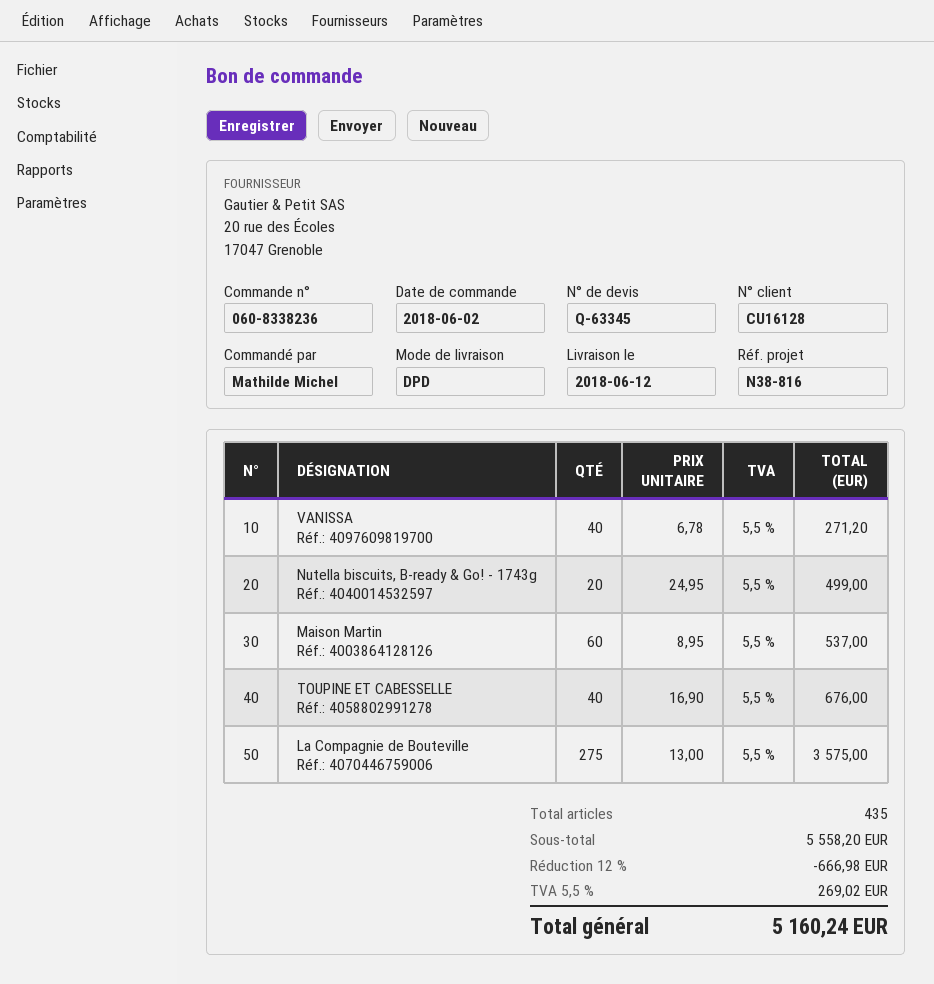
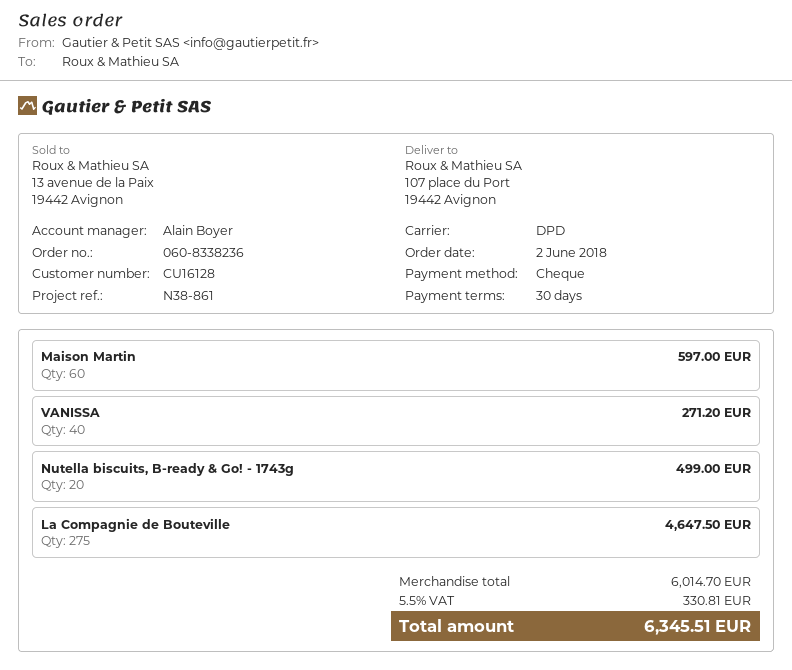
reference: N38-816 -> N38-861
Maison Martin: 60 for 537.00 -> 60 for 597.00
TOUPINE ET CABESSELLE: 40 for 676.00 -> none
La Compagnie de Bouteville: 275 for 3575.00 -> 275 for 4647.50
subtotal: 5558.20 -> 6014.70
discount: 12% = 666.98 -> none
tax: 5.5% = 269.02 -> 5.5% = 330.81
total: 5160.24 -> 6345.51

